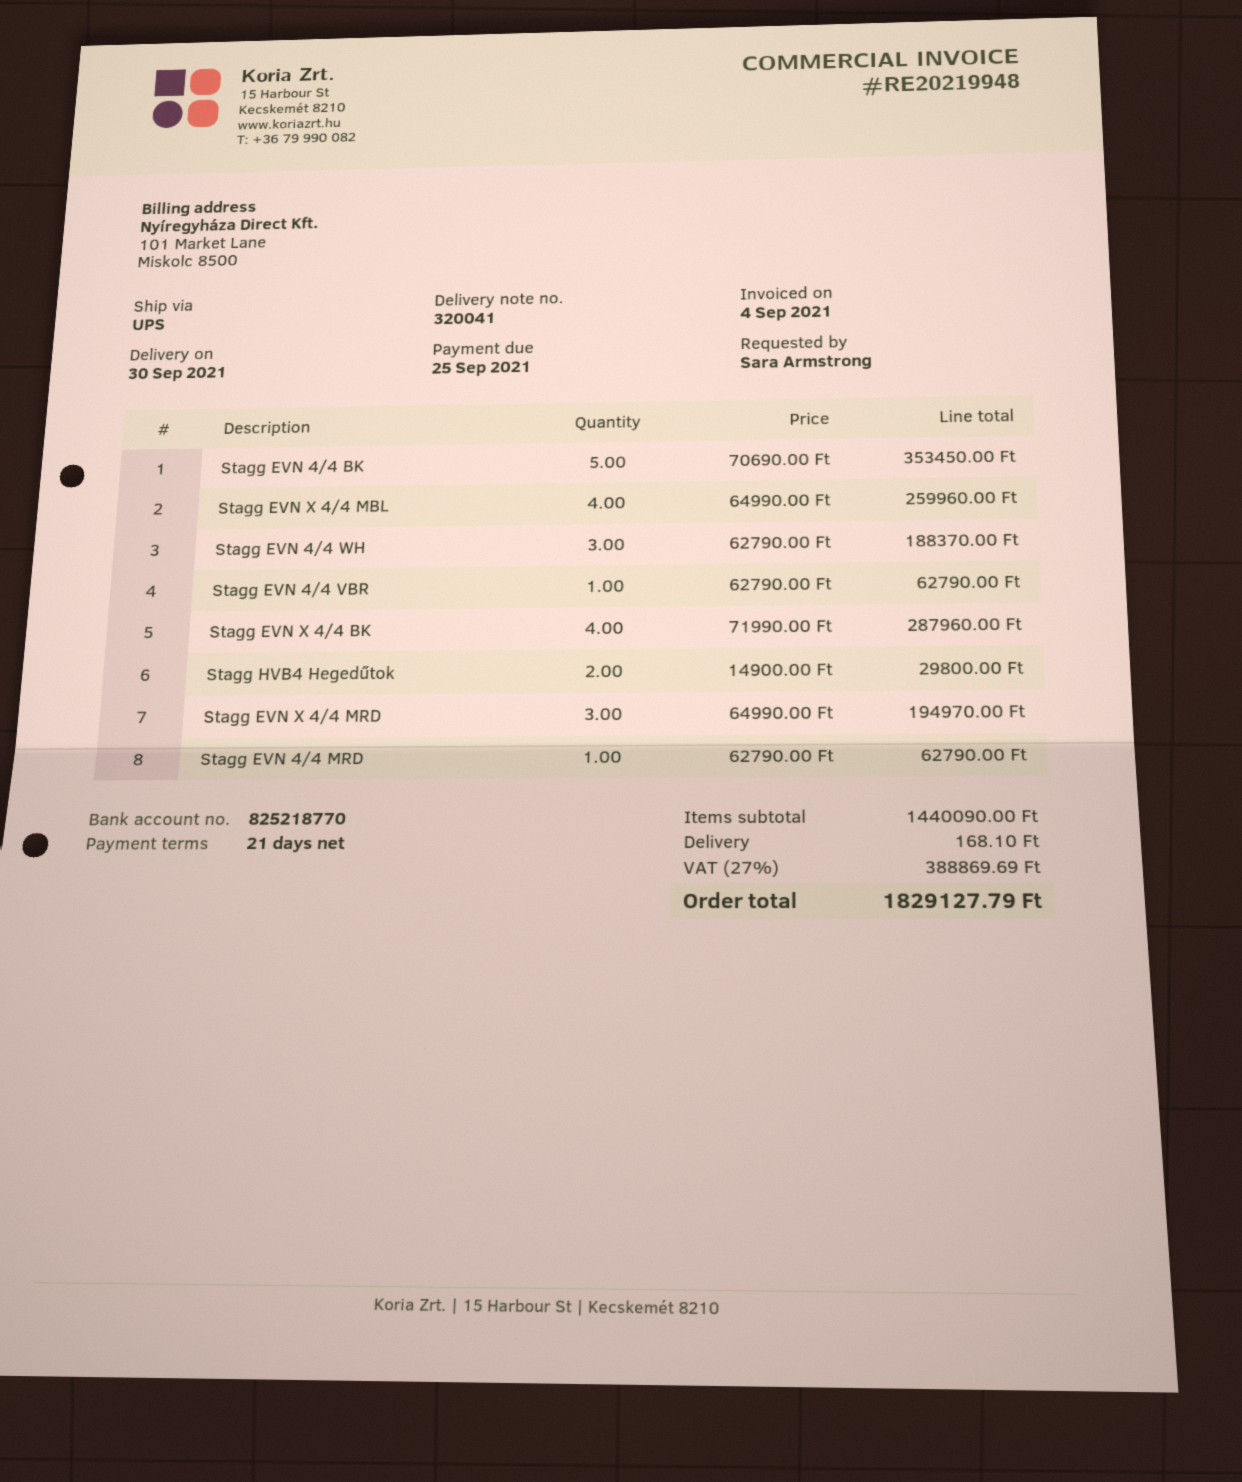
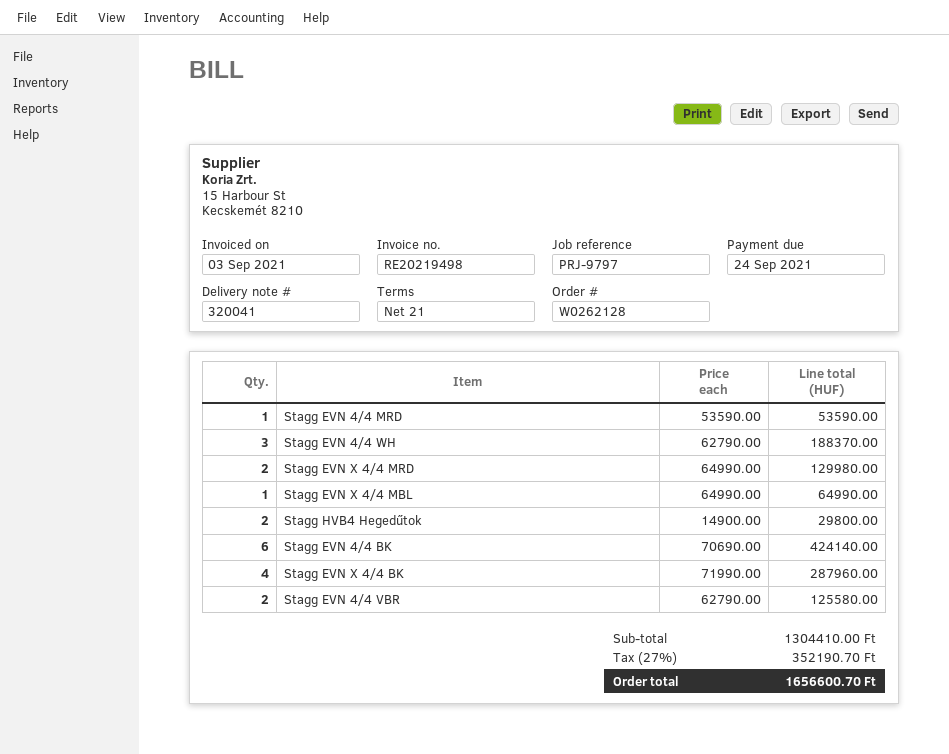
invoice number: RE20219948 -> RE20219498
invoice date: 2021-09-04 -> 2021-09-03
due date: 2021-09-25 -> 2021-09-24
Stagg EVN 4/4 BK: 5 x 70690.00 = 353450.00 -> 6 x 70690.00 = 424140.00
Stagg EVN X 4/4 MBL: 4 x 64990.00 = 259960.00 -> 1 x 64990.00 = 64990.00
Stagg EVN 4/4 VBR: 1 x 62790.00 = 62790.00 -> 2 x 62790.00 = 125580.00
Stagg EVN X 4/4 MRD: 3 x 64990.00 = 194970.00 -> 2 x 64990.00 = 129980.00
Stagg EVN 4/4 MRD: 1 x 62790.00 = 62790.00 -> 1 x 53590.00 = 53590.00
subtotal: 1440090.00 -> 1304410.00
shipping: 168.10 -> none
tax: 27% = 388869.69 -> 27% = 352190.70
total: 1829127.79 -> 1656600.70

